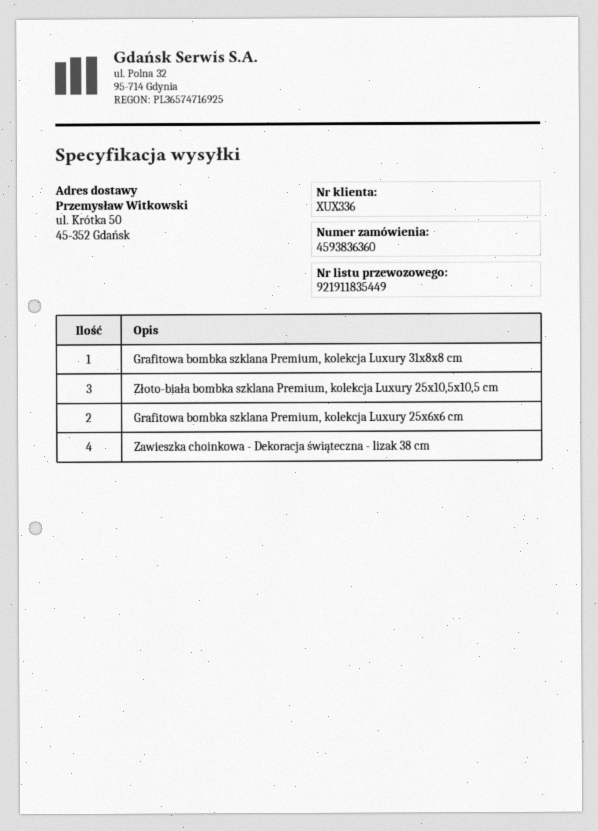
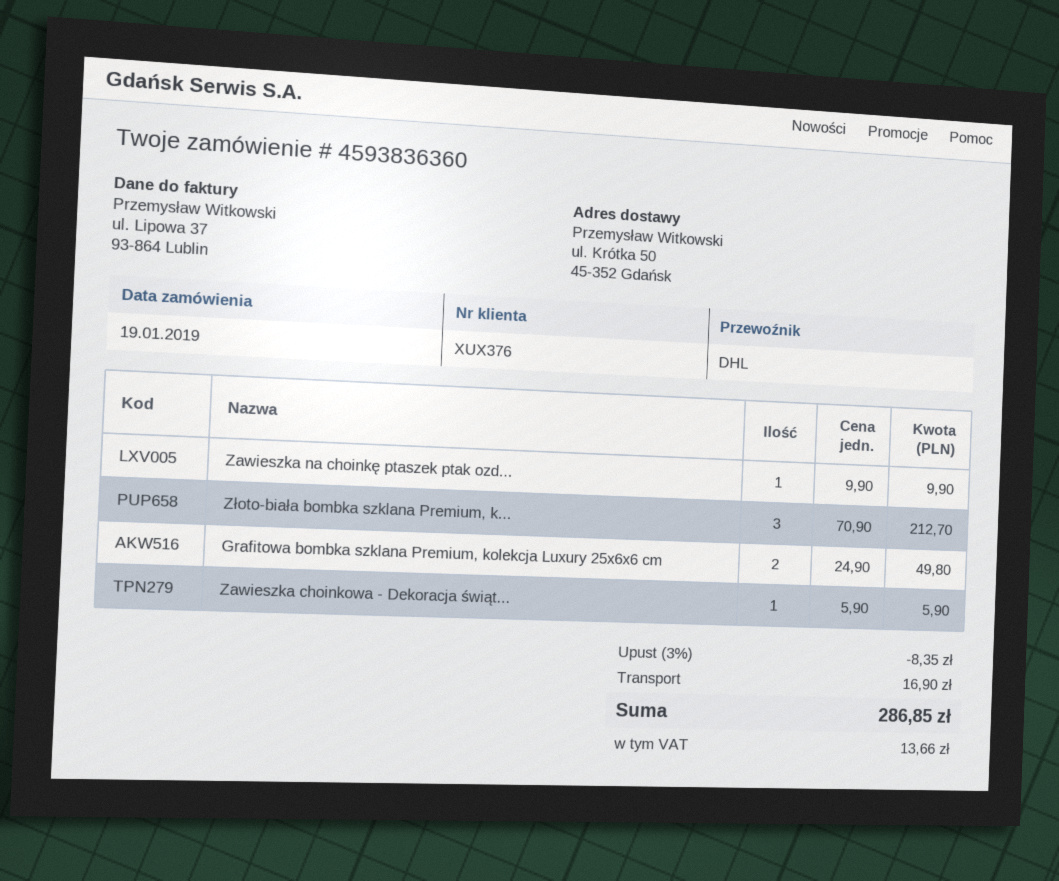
customer number: XUX336 -> XUX376
Grafitowa bombka szklana Premium, kolekcja Luxury 31x8x8 cm: 1 -> none
Zawieszka choinkowa - Dekoracja świąteczna - lizak 38 cm: 4 -> 1
Zawieszka na choinkę ptaszek ptak ozd...: none -> 1

